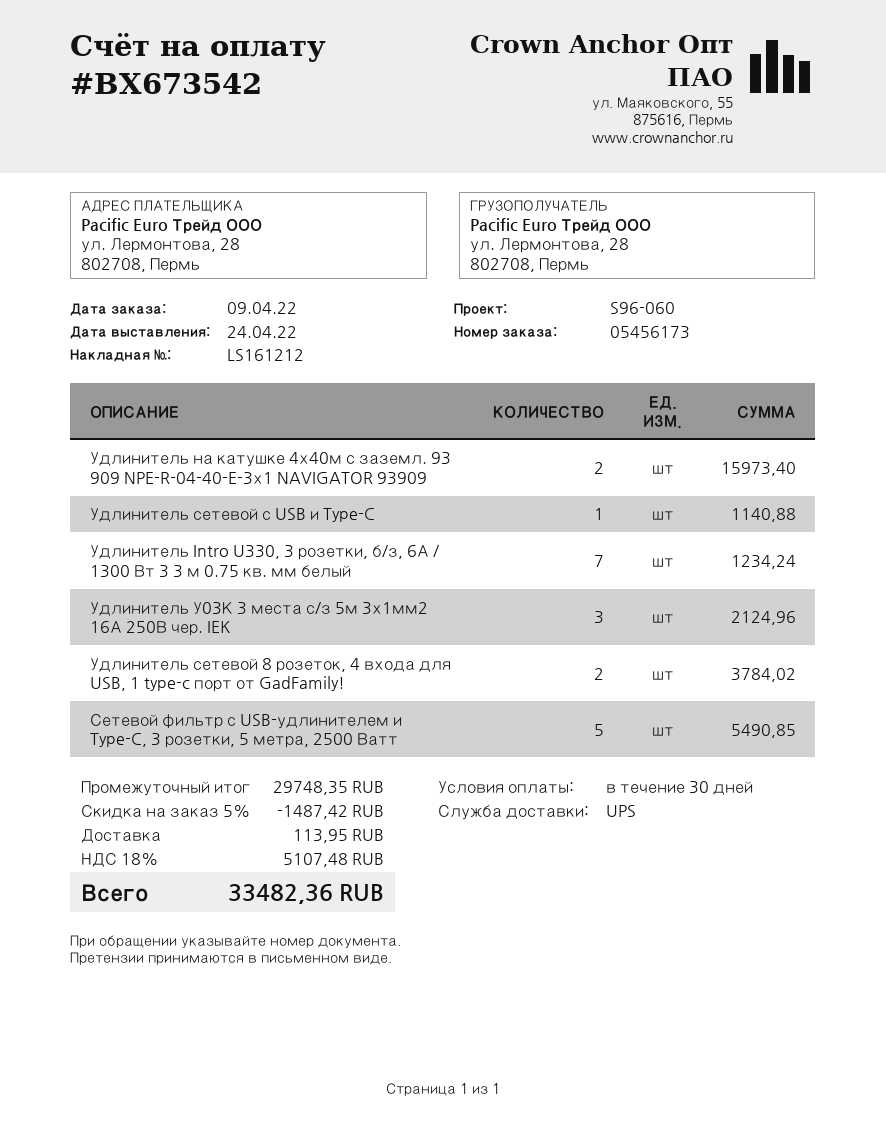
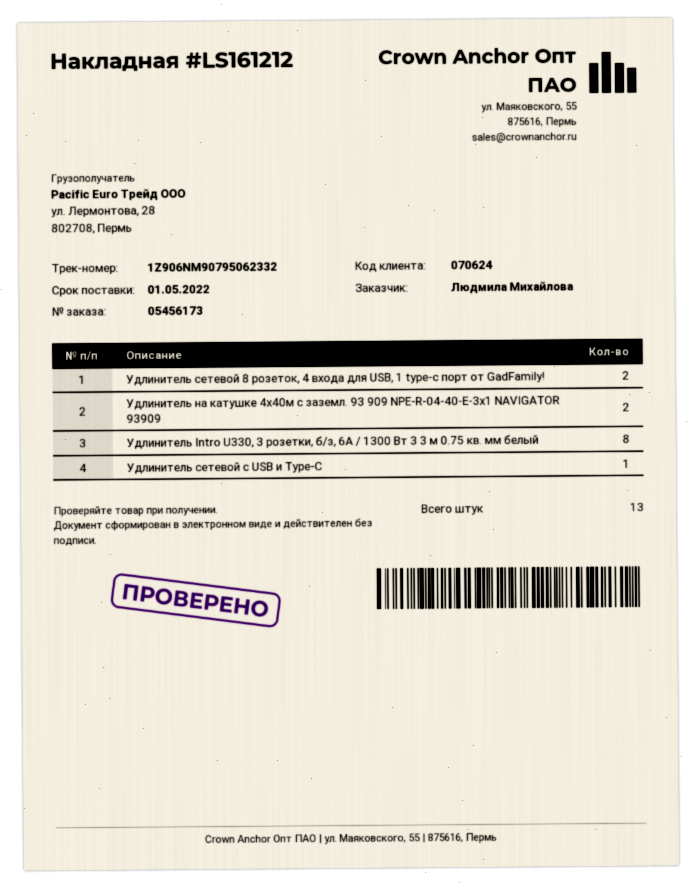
Удлинитель Intro U330, 3 розетки, б/з, 6А / 1300 Вт 3 3 м 0.75 кв. мм белый: 7 -> 8
Удлинитель У03К 3 места с/з 5м 3х1мм2 16А 250В чер. IEK: 3 -> none
Сетевой фильтр с USB-удлинителем и Type-C, 3 розетки, 5 метра, 2500 Ватт: 5 -> none

